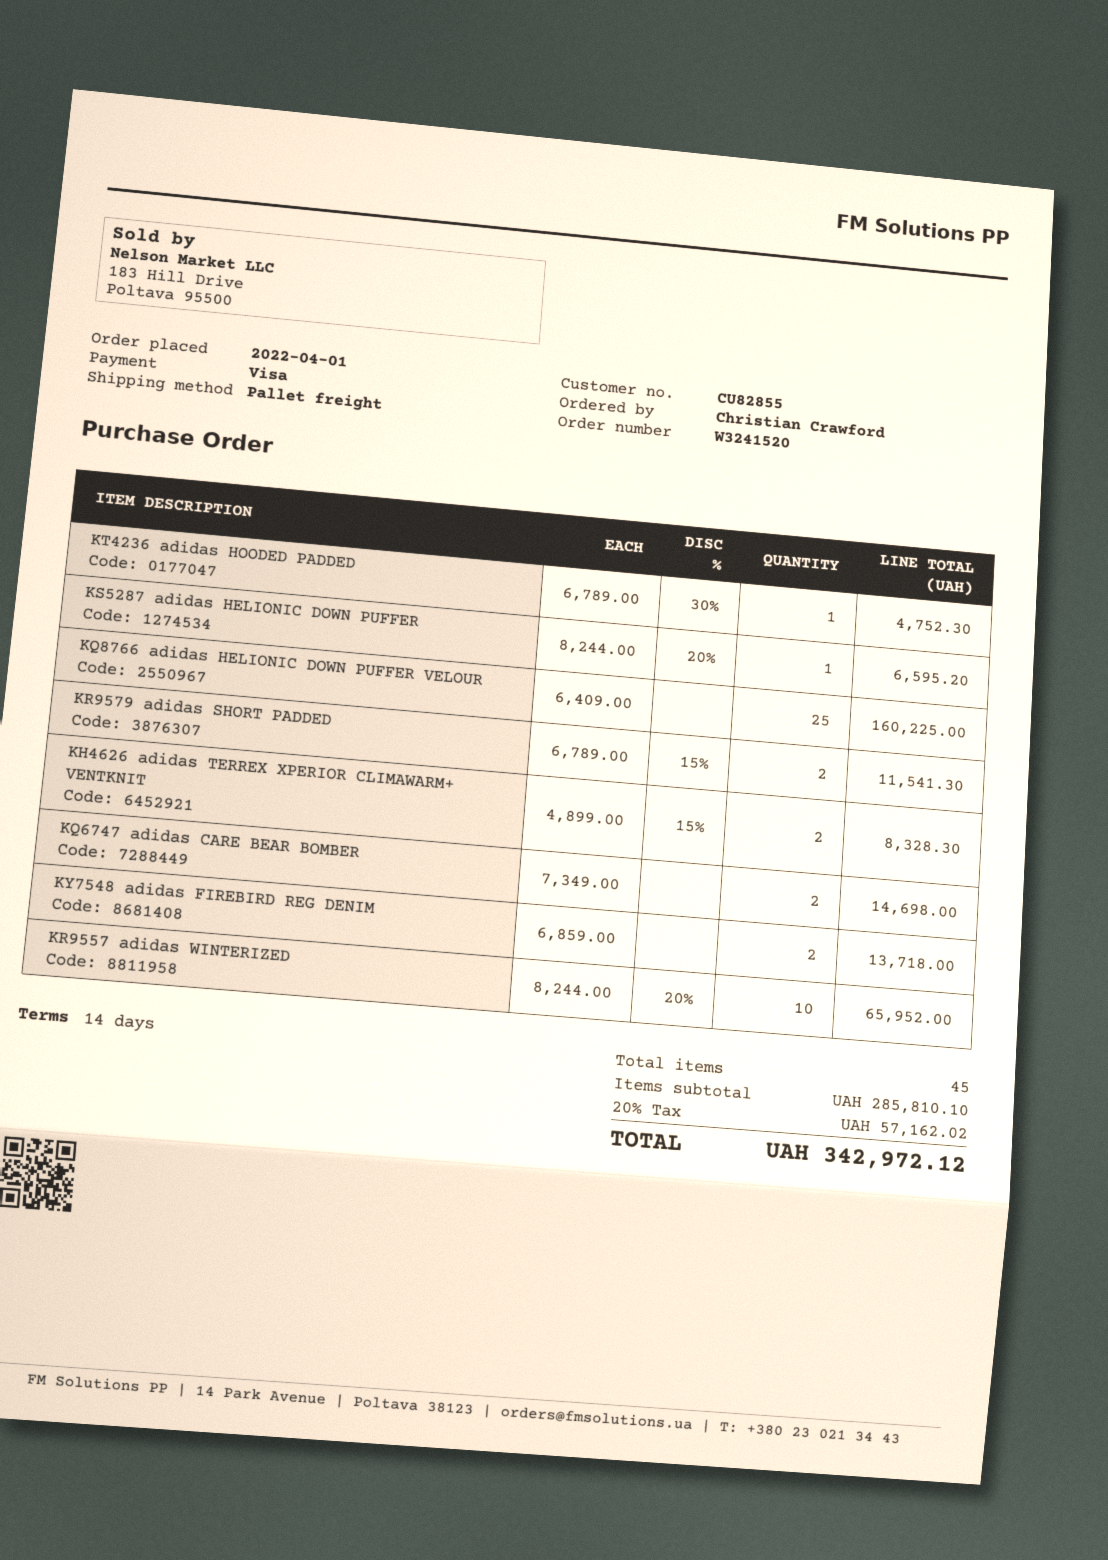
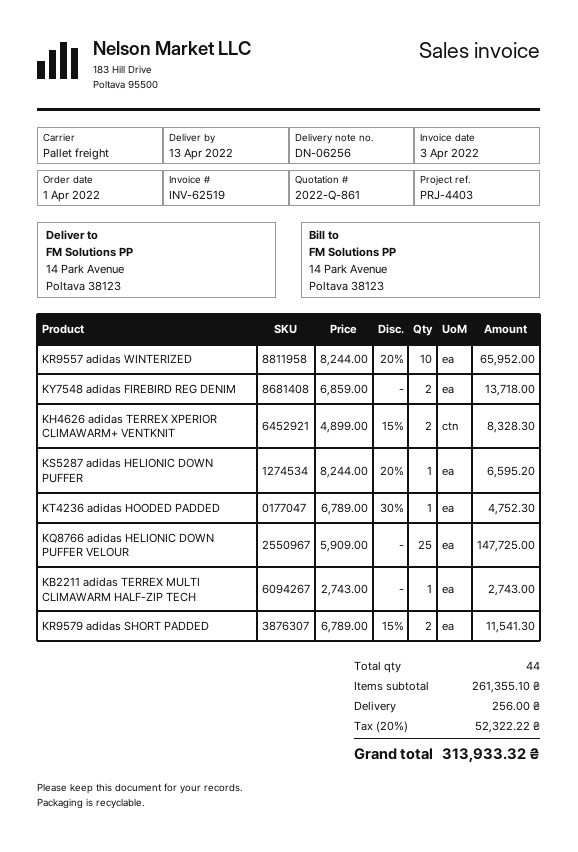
KQ8766 adidas HELIONIC DOWN PUFFER VELOUR: 25 x 6409.00 = 160225.00 -> 25 x 5909.00 = 147725.00
KQ6747 adidas CARE BEAR BOMBER: 2 x 7349.00 = 14698.00 -> none
KB2211 adidas TERREX MULTI CLIMAWARM HALF-ZIP TECH: none -> 1 x 2743.00 = 2743.00
total quantity: 45 -> 44
subtotal: 285810.10 -> 261355.10
shipping: none -> 256.00
tax: 20% = 57162.02 -> 20% = 52322.22
total: 342972.12 -> 313933.32

